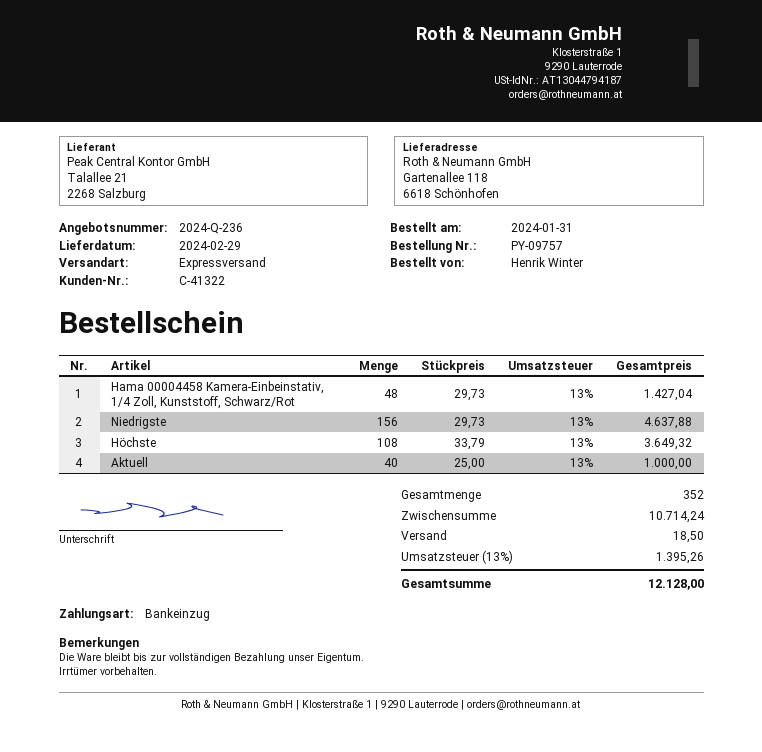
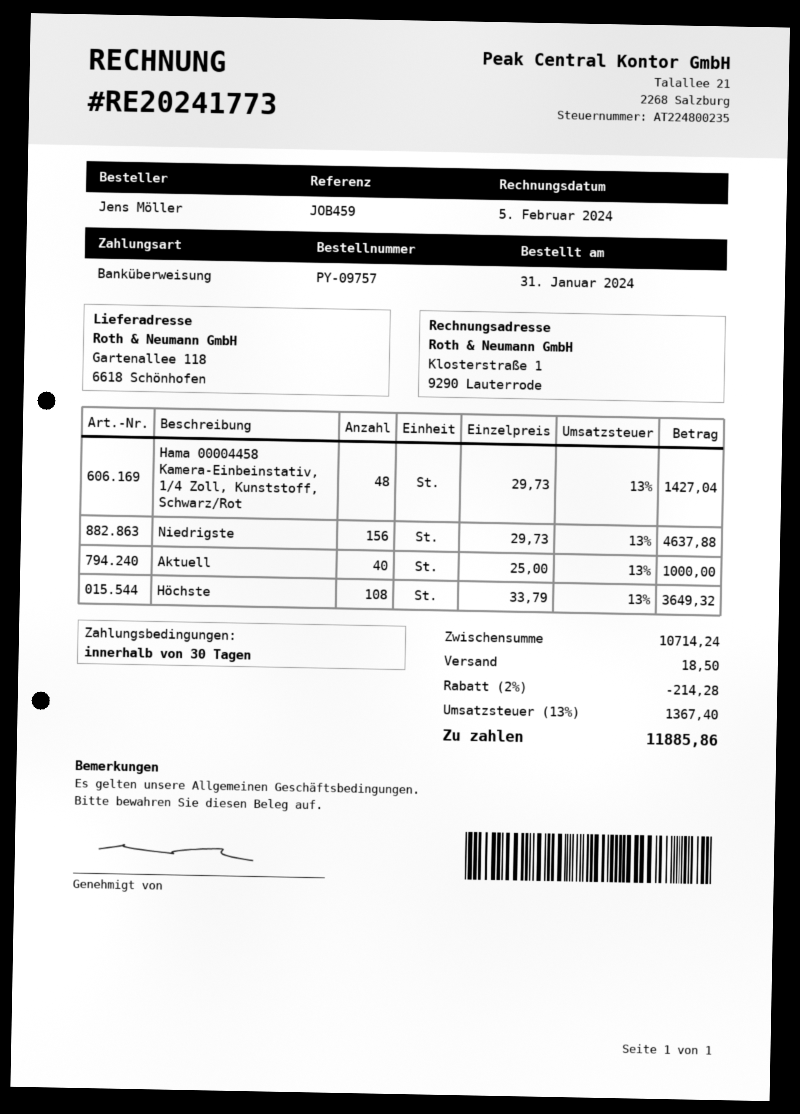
ordered by: Henrik Winter -> Jens Möller
payment method: direct debit -> bank transfer
discount: none -> 2% = 214.28
tax: 13% = 1395.26 -> 13% = 1367.40
total: 12128.00 -> 11885.86

